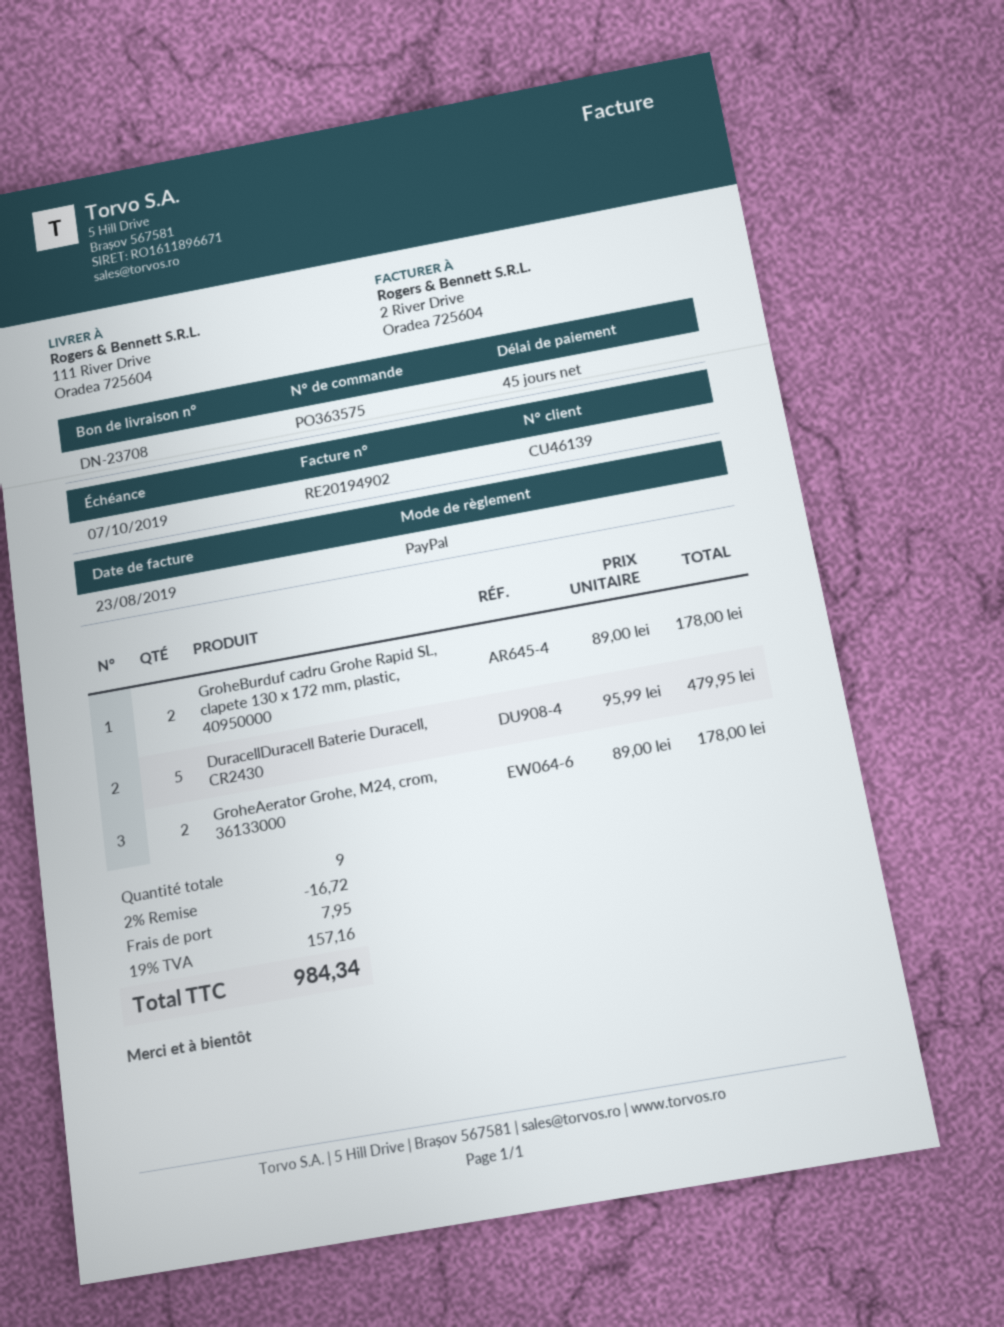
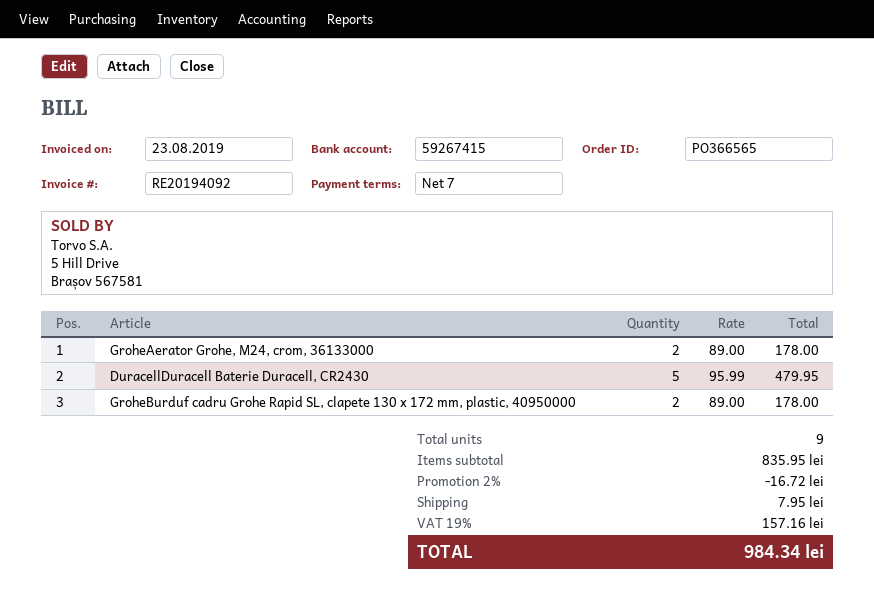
order number: PO363575 -> PO366565
invoice number: RE20194902 -> RE20194092
payment terms: 45 days -> 7 days

